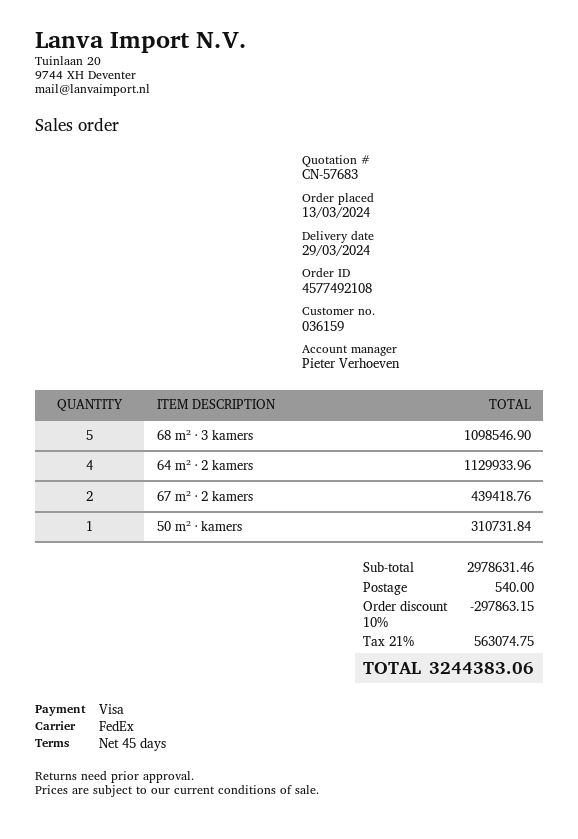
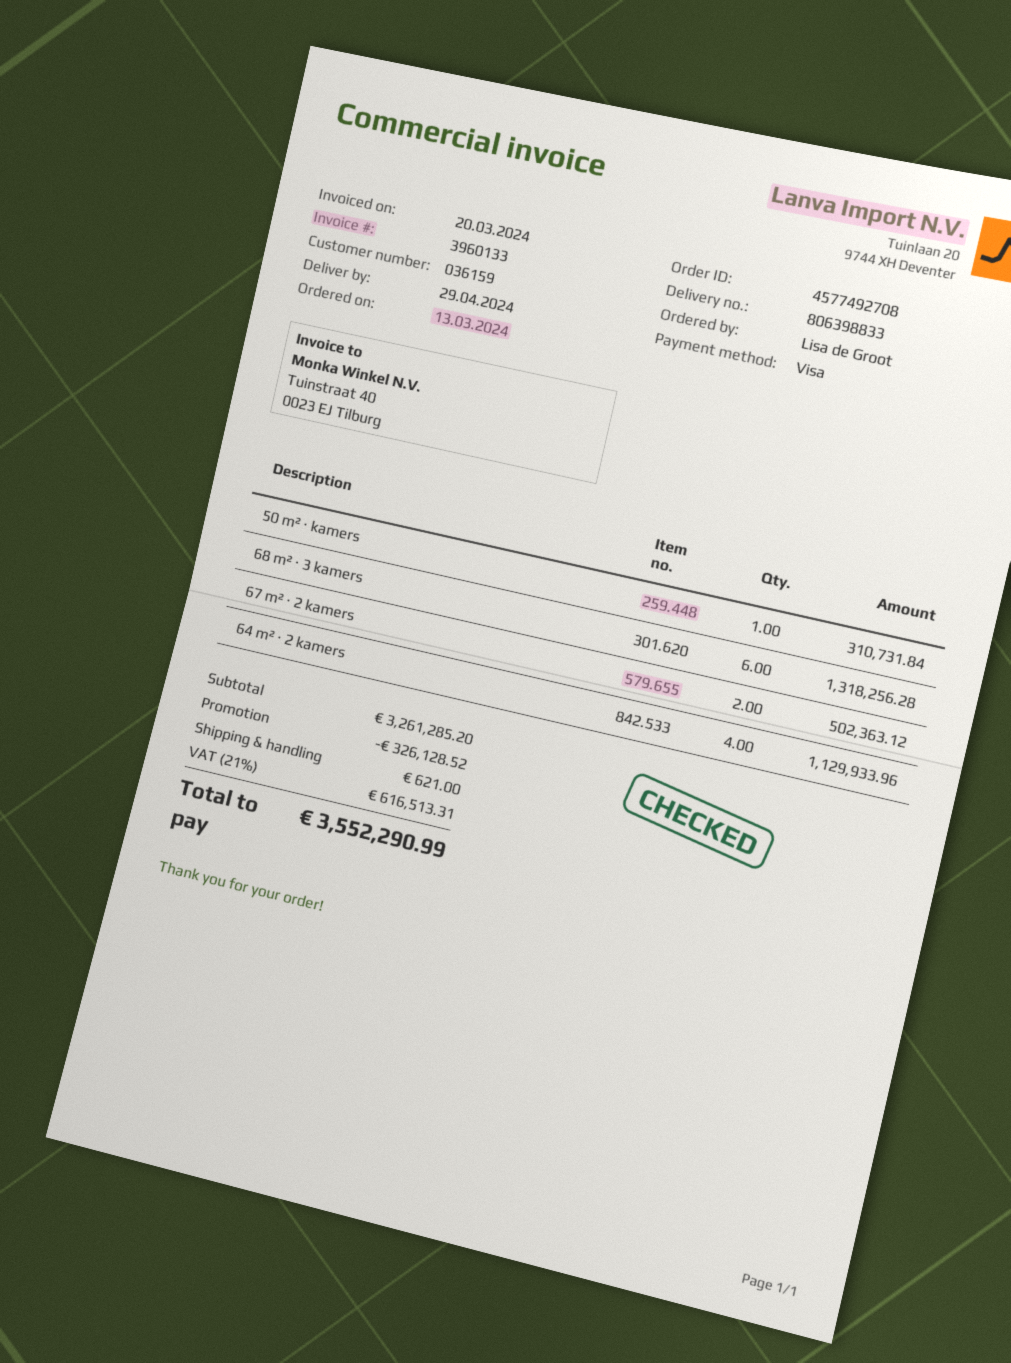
order number: 4577492108 -> 4577492708
delivery date: 2024-03-29 -> 2024-04-29
68 m² · 3 kamers: 5 for 1098546.90 -> 6 for 1318256.28
67 m² · 2 kamers: 2 for 439418.76 -> 2 for 502363.12
subtotal: 2978631.46 -> 3261285.20
discount: 297863.15 -> 326128.52
shipping: 540.00 -> 621.00
tax: 21% = 563074.75 -> 21% = 616513.31
total: 3244383.06 -> 3552290.99

